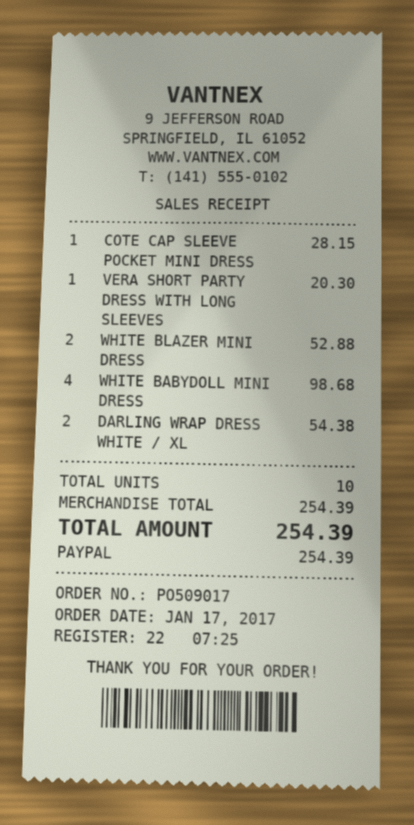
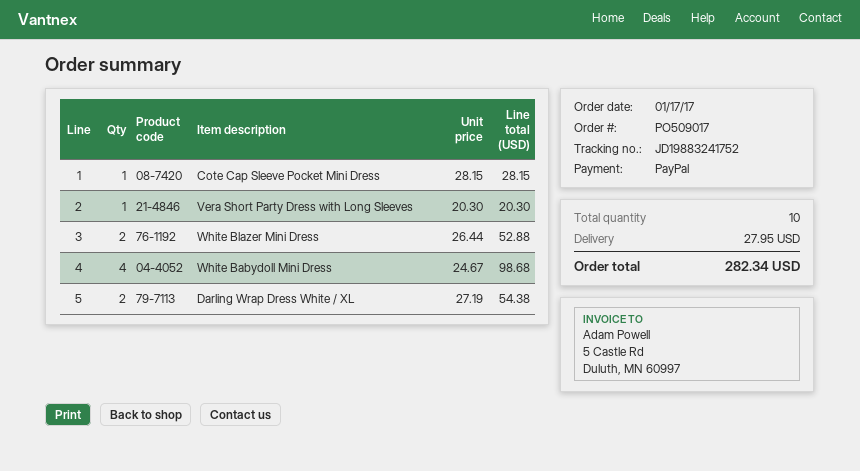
shipping: none -> 27.95
total: 254.39 -> 282.34

